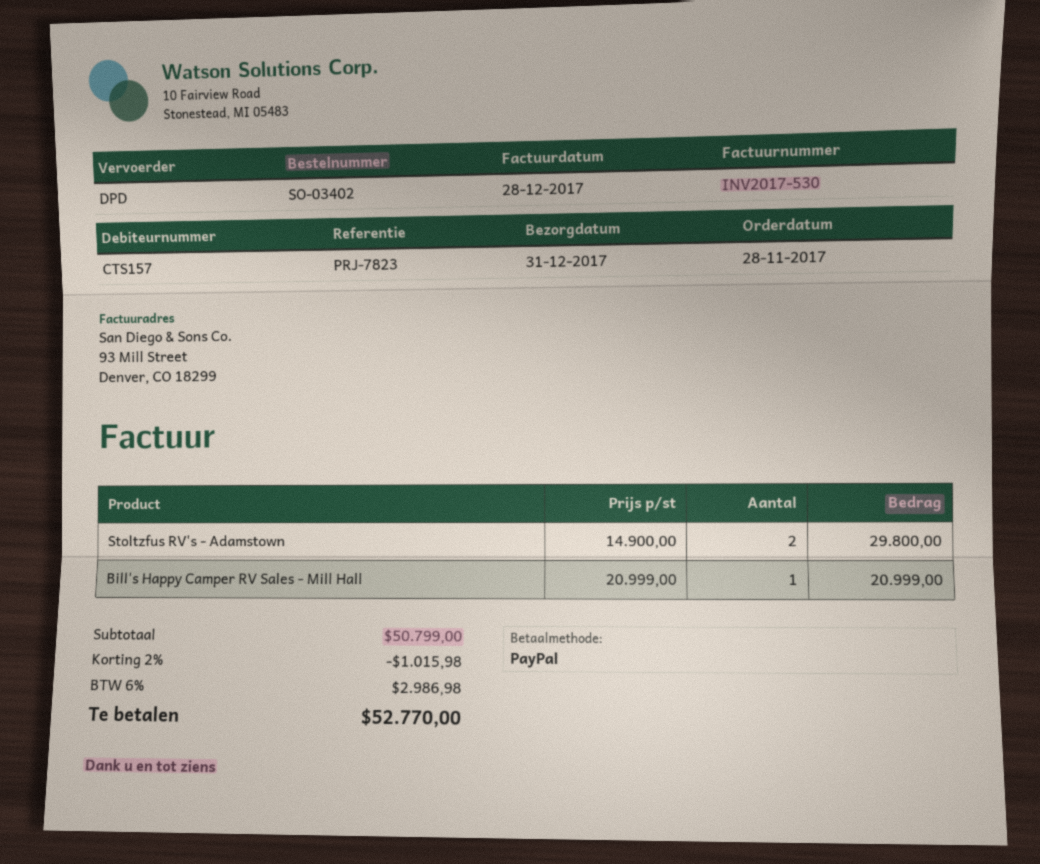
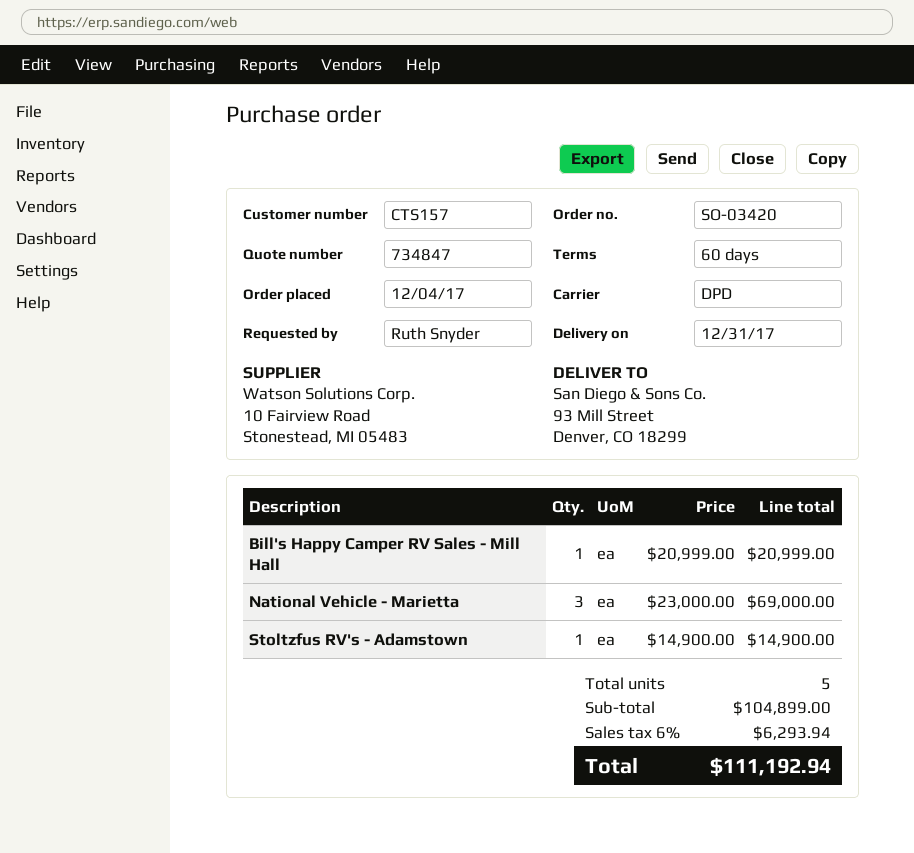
order number: SO-03402 -> SO-03420
order date: 2017-11-28 -> 2017-12-04
Stoltzfus RV's - Adamstown: 2 x 14900.00 = 29800.00 -> 1 x 14900.00 = 14900.00
National Vehicle - Marietta: none -> 3 x 23000.00 = 69000.00
subtotal: 50799.00 -> 104899.00
discount: 2% = 1015.98 -> none
tax: 6% = 2986.98 -> 6% = 6293.94
total: 52770.00 -> 111192.94

